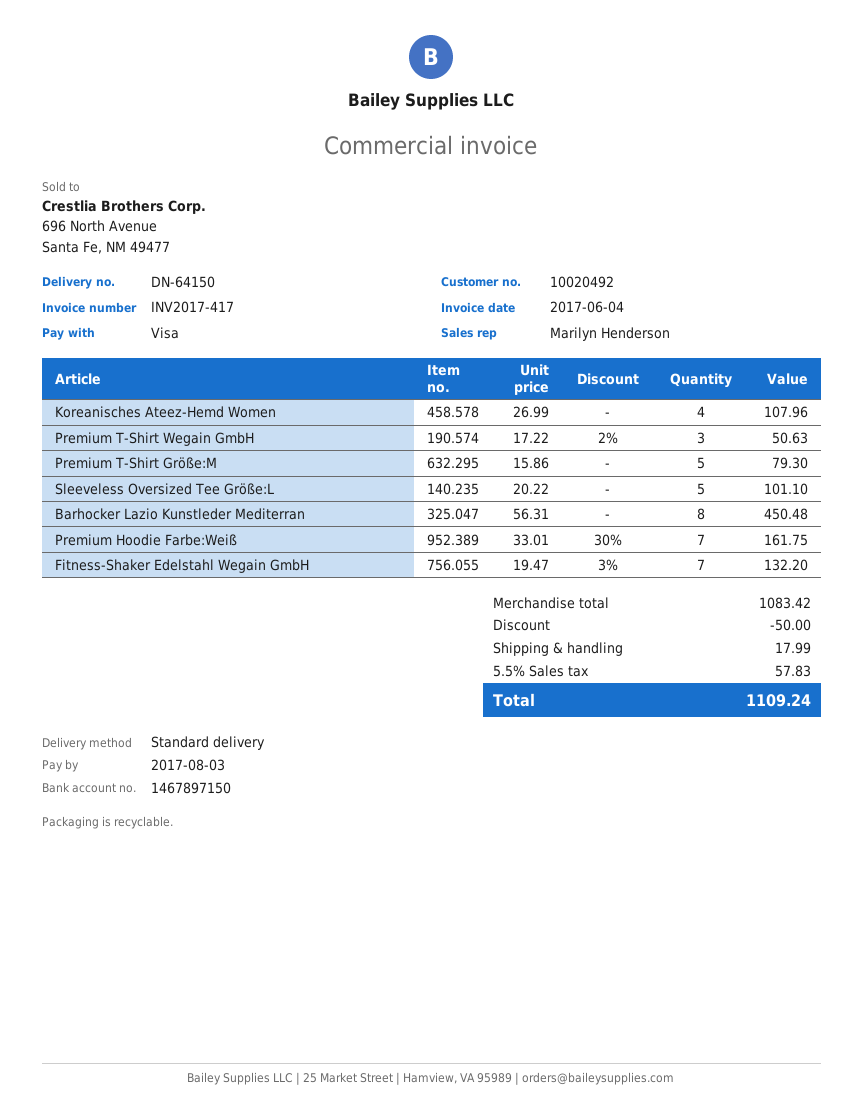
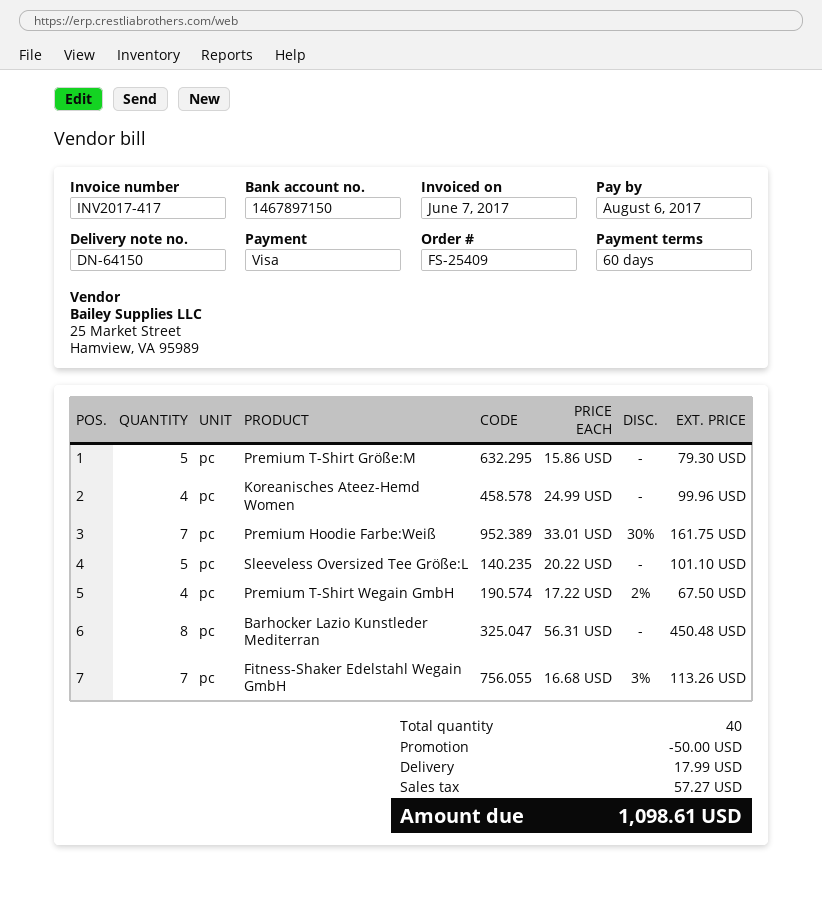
invoice date: 2017-06-04 -> 2017-06-07
due date: 2017-08-03 -> 2017-08-06
Koreanisches Ateez-Hemd Women: 4 x 26.99 = 107.96 -> 4 x 24.99 = 99.96
Premium T-Shirt Wegain GmbH: 3 x 17.22 - 2% = 50.63 -> 4 x 17.22 - 2% = 67.50
Fitness-Shaker Edelstahl Wegain GmbH: 7 x 19.47 - 3% = 132.20 -> 7 x 16.68 - 3% = 113.26
tax: 57.83 -> 57.27
total: 1109.24 -> 1098.61

